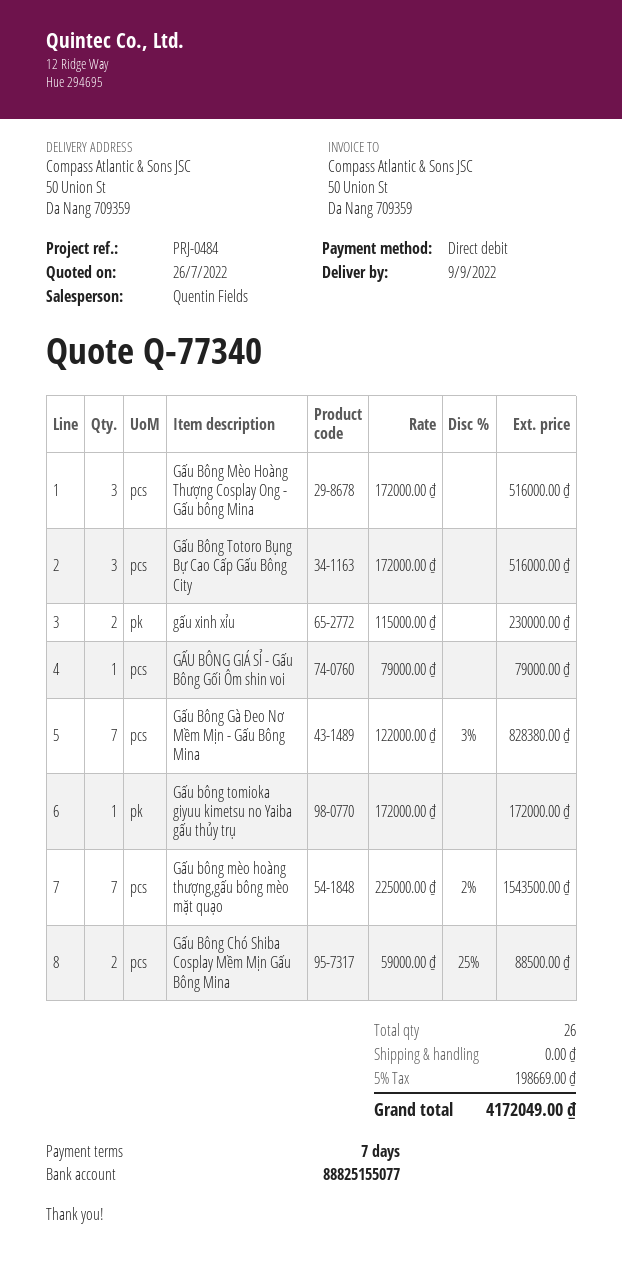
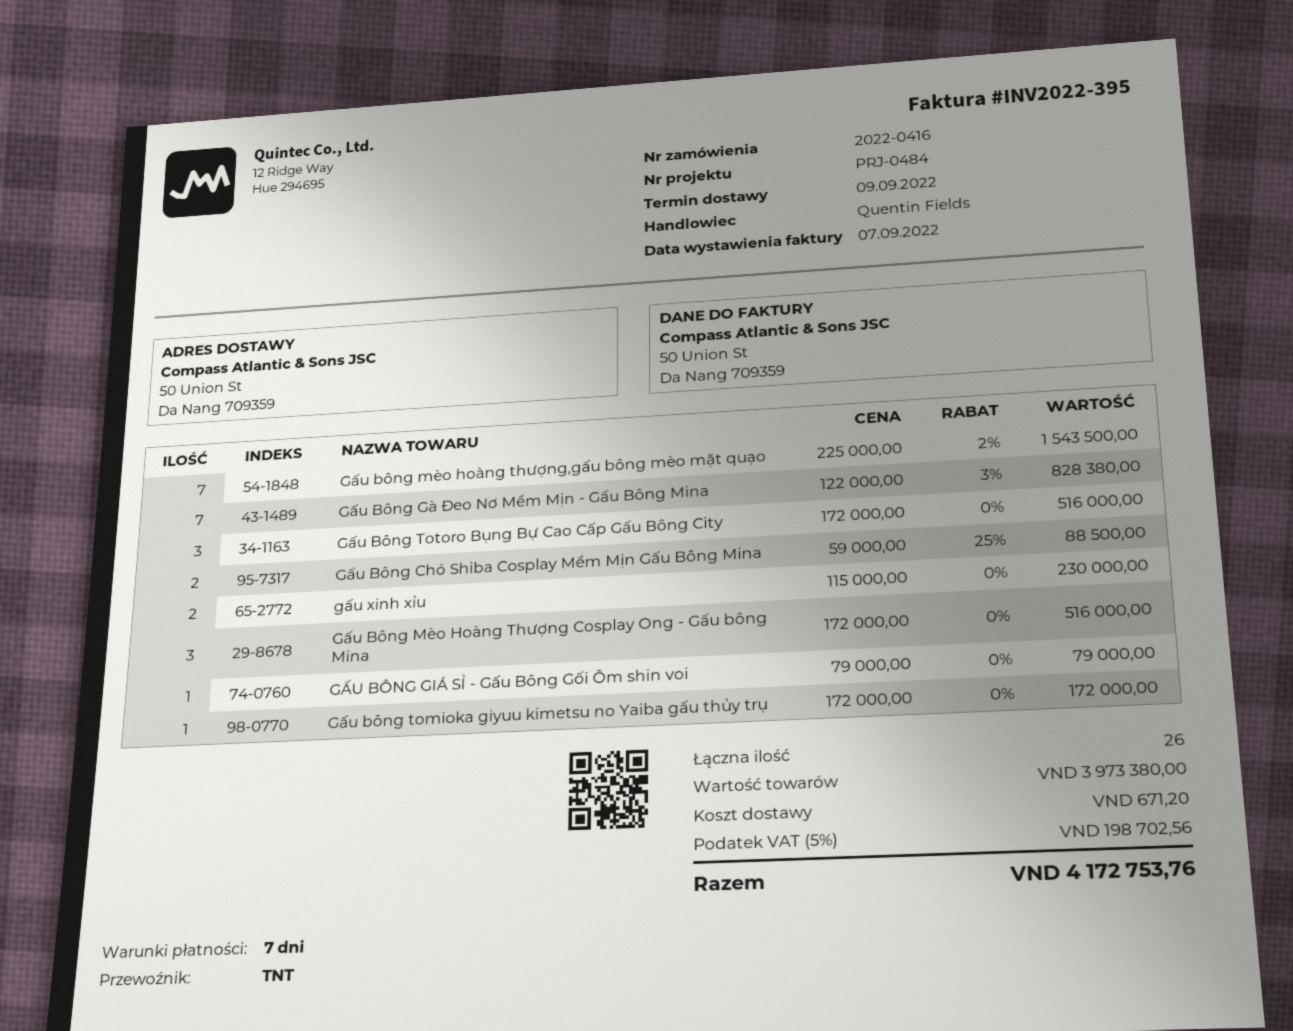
shipping: 0.00 -> 671.20
tax: 5% = 198669.00 -> 5% = 198702.56
total: 4172049.00 -> 4172753.76

